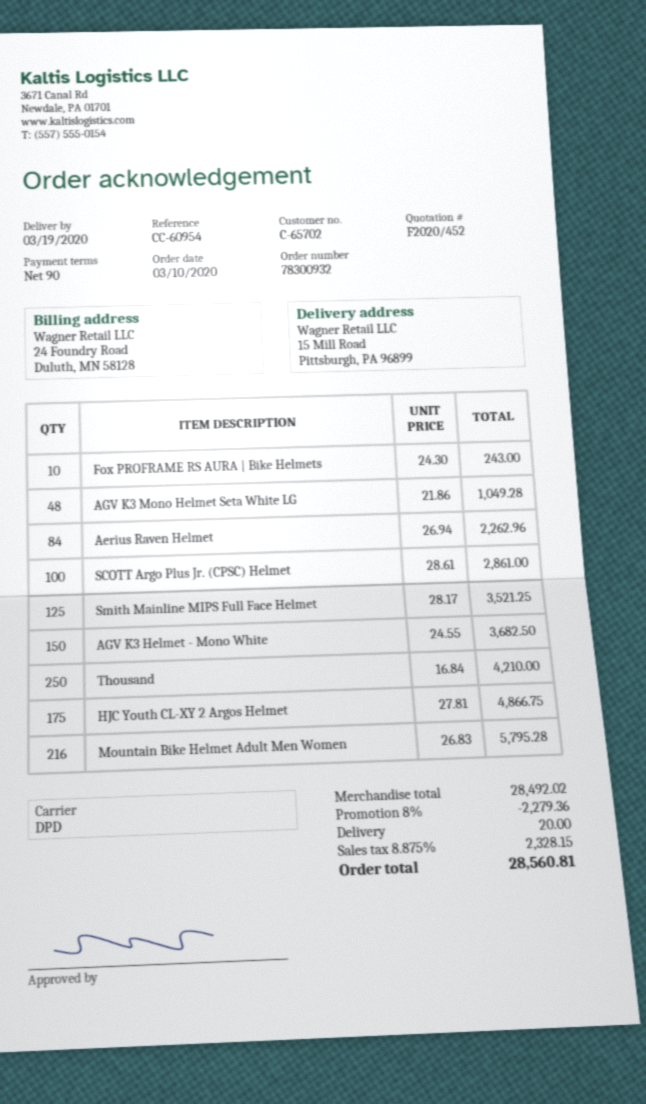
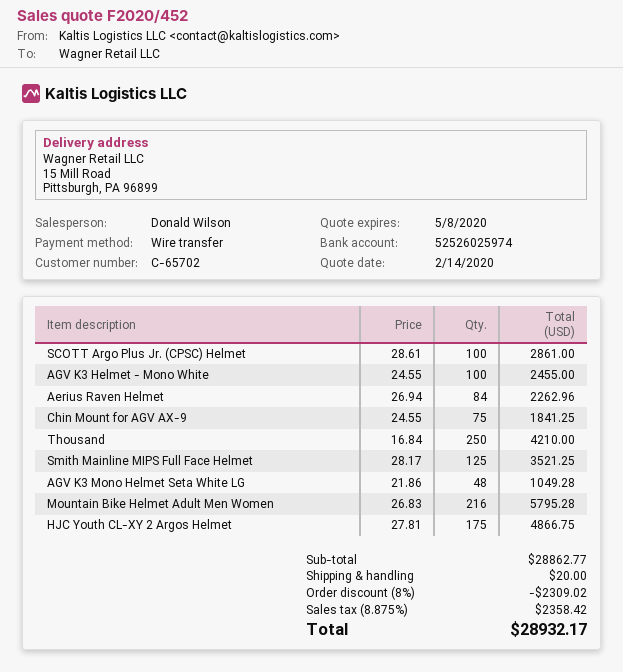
Fox PROFRAME RS AURA | Bike Helmets: 10 x 24.30 = 243.00 -> none
AGV K3 Helmet - Mono White: 150 x 24.55 = 3682.50 -> 100 x 24.55 = 2455.00
Chin Mount for AGV AX-9: none -> 75 x 24.55 = 1841.25
subtotal: 28492.02 -> 28862.77
discount: 8% = 2279.36 -> 8% = 2309.02
tax: 8.875% = 2328.15 -> 8.875% = 2358.42
total: 28560.81 -> 28932.17

